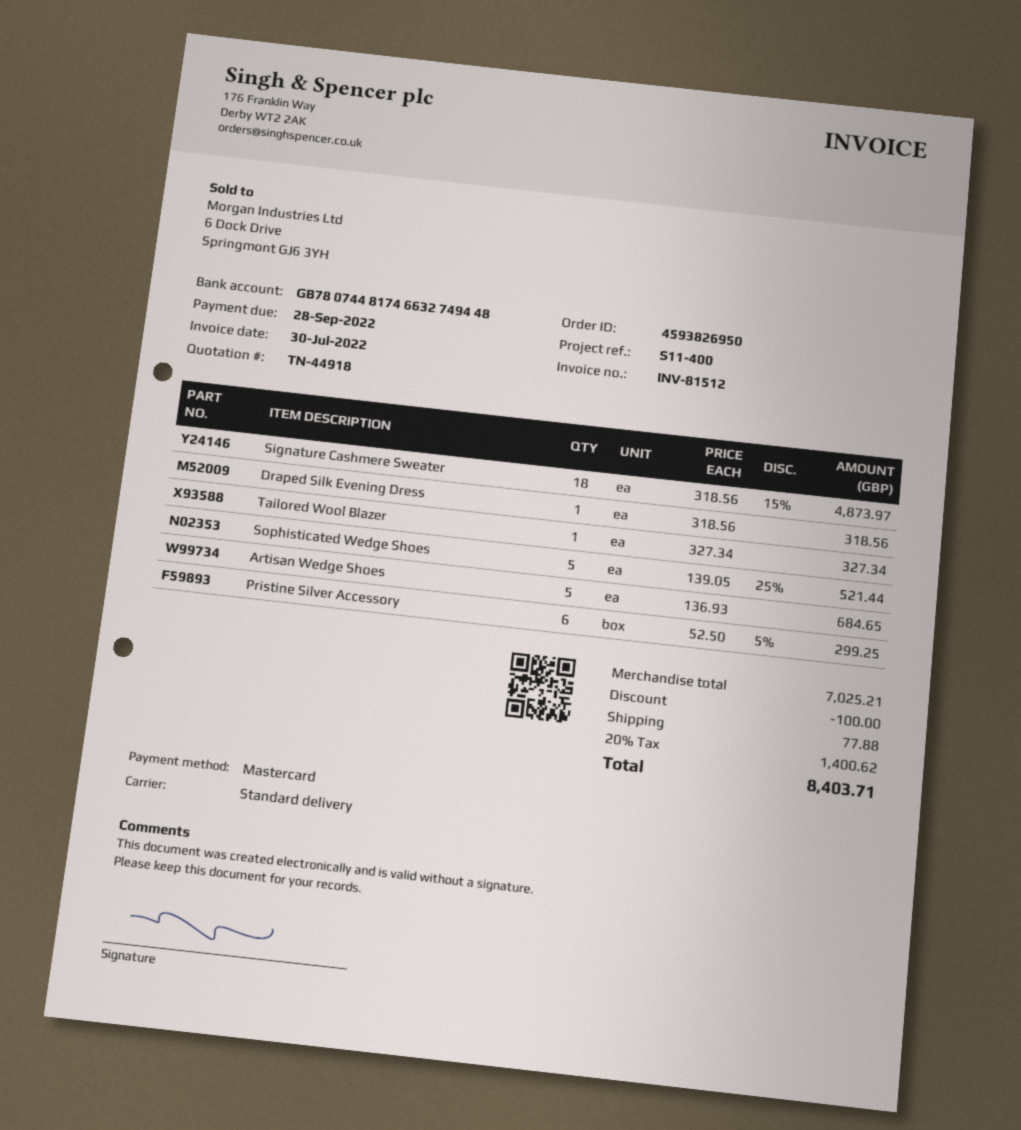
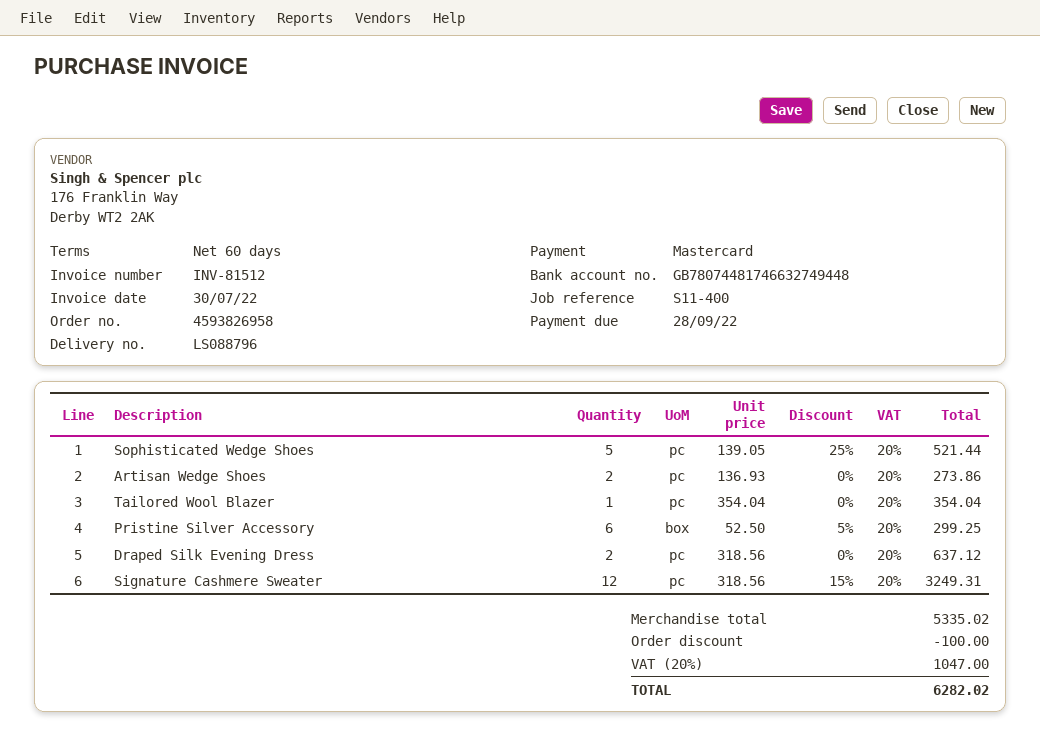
order number: 4593826950 -> 4593826958
Signature Cashmere Sweater: 18 x 318.56 - 15% = 4873.97 -> 12 x 318.56 - 15% = 3249.31
Draped Silk Evening Dress: 1 x 318.56 = 318.56 -> 2 x 318.56 = 637.12
Tailored Wool Blazer: 1 x 327.34 = 327.34 -> 1 x 354.04 = 354.04
Artisan Wedge Shoes: 5 x 136.93 = 684.65 -> 2 x 136.93 = 273.86
subtotal: 7025.21 -> 5335.02
shipping: 77.88 -> none
tax: 20% = 1400.62 -> 20% = 1047.00
total: 8403.71 -> 6282.02

